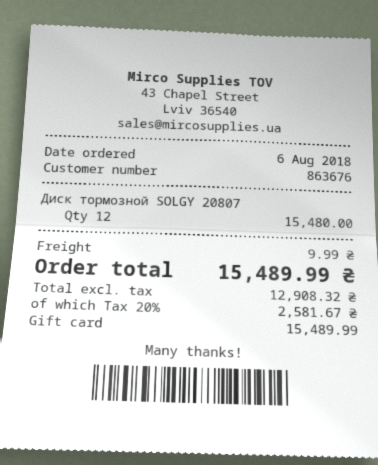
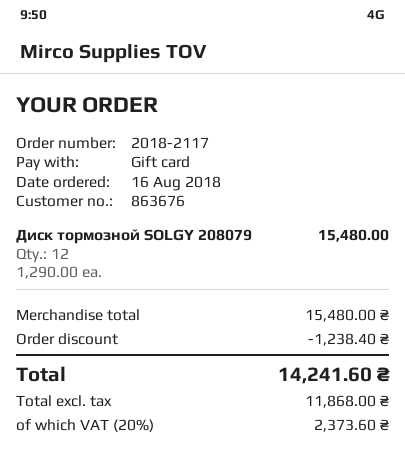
order date: 2018-08-06 -> 2018-08-16
discount: none -> 1238.40
shipping: 9.99 -> none
net: 12908.32 -> 11868.00
tax: 20% = 2581.67 -> 20% = 2373.60
total: 15489.99 -> 14241.60

